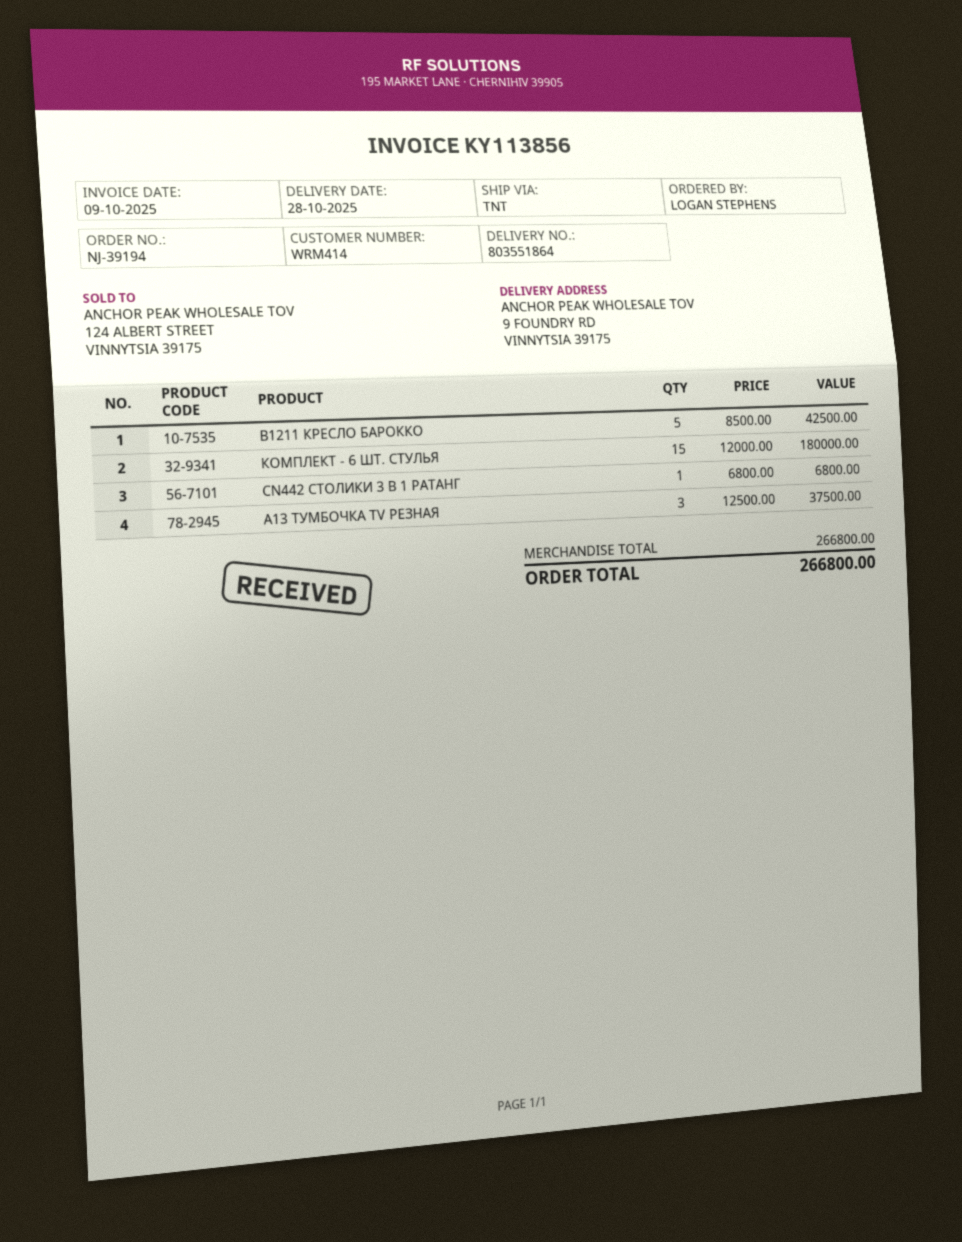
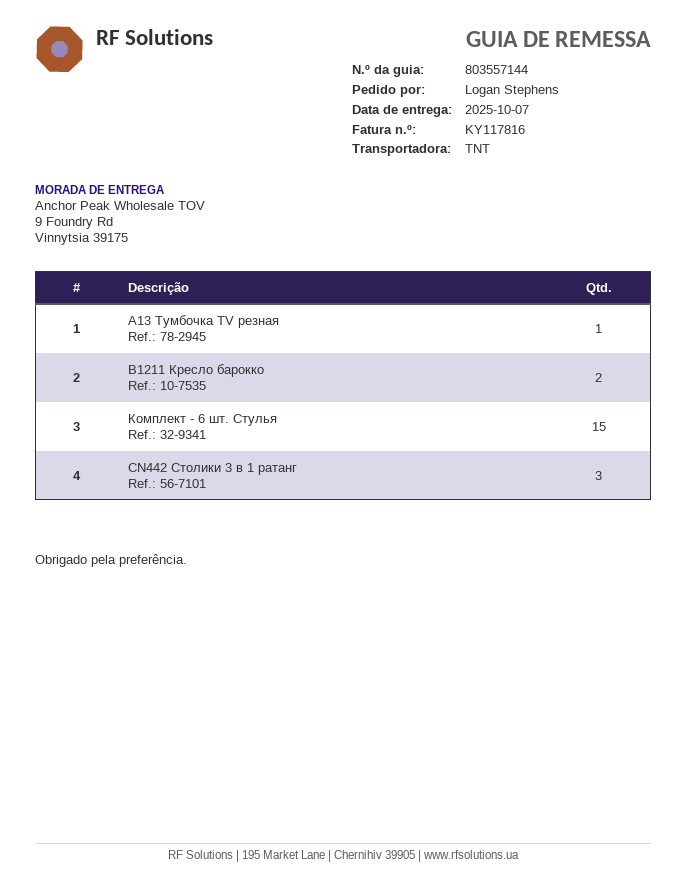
delivery note number: 803551864 -> 803557144
delivery date: 2025-10-28 -> 2025-10-07
invoice number: KY113856 -> KY117816
В1211 КРЕСЛО БАРОККО: 5 -> 2
CN442 СТОЛИКИ 3 В 1 РАТАНГ: 1 -> 3
А13 ТУМБОЧКА TV РЕЗНАЯ: 3 -> 1

